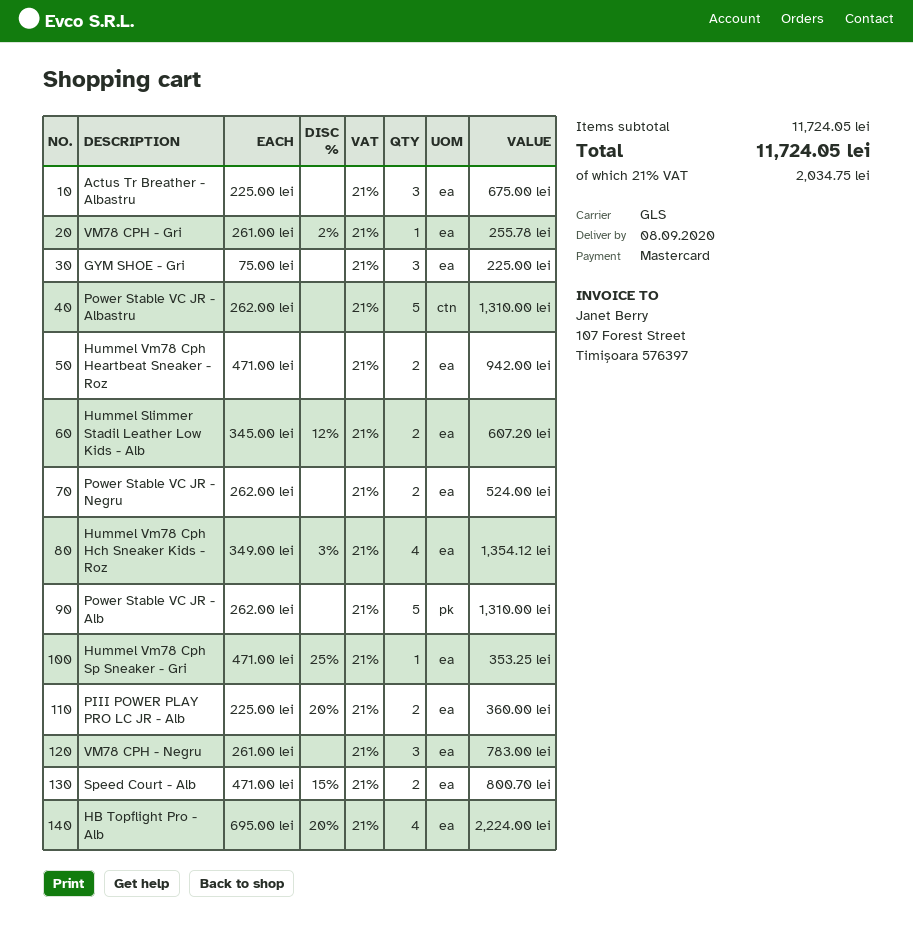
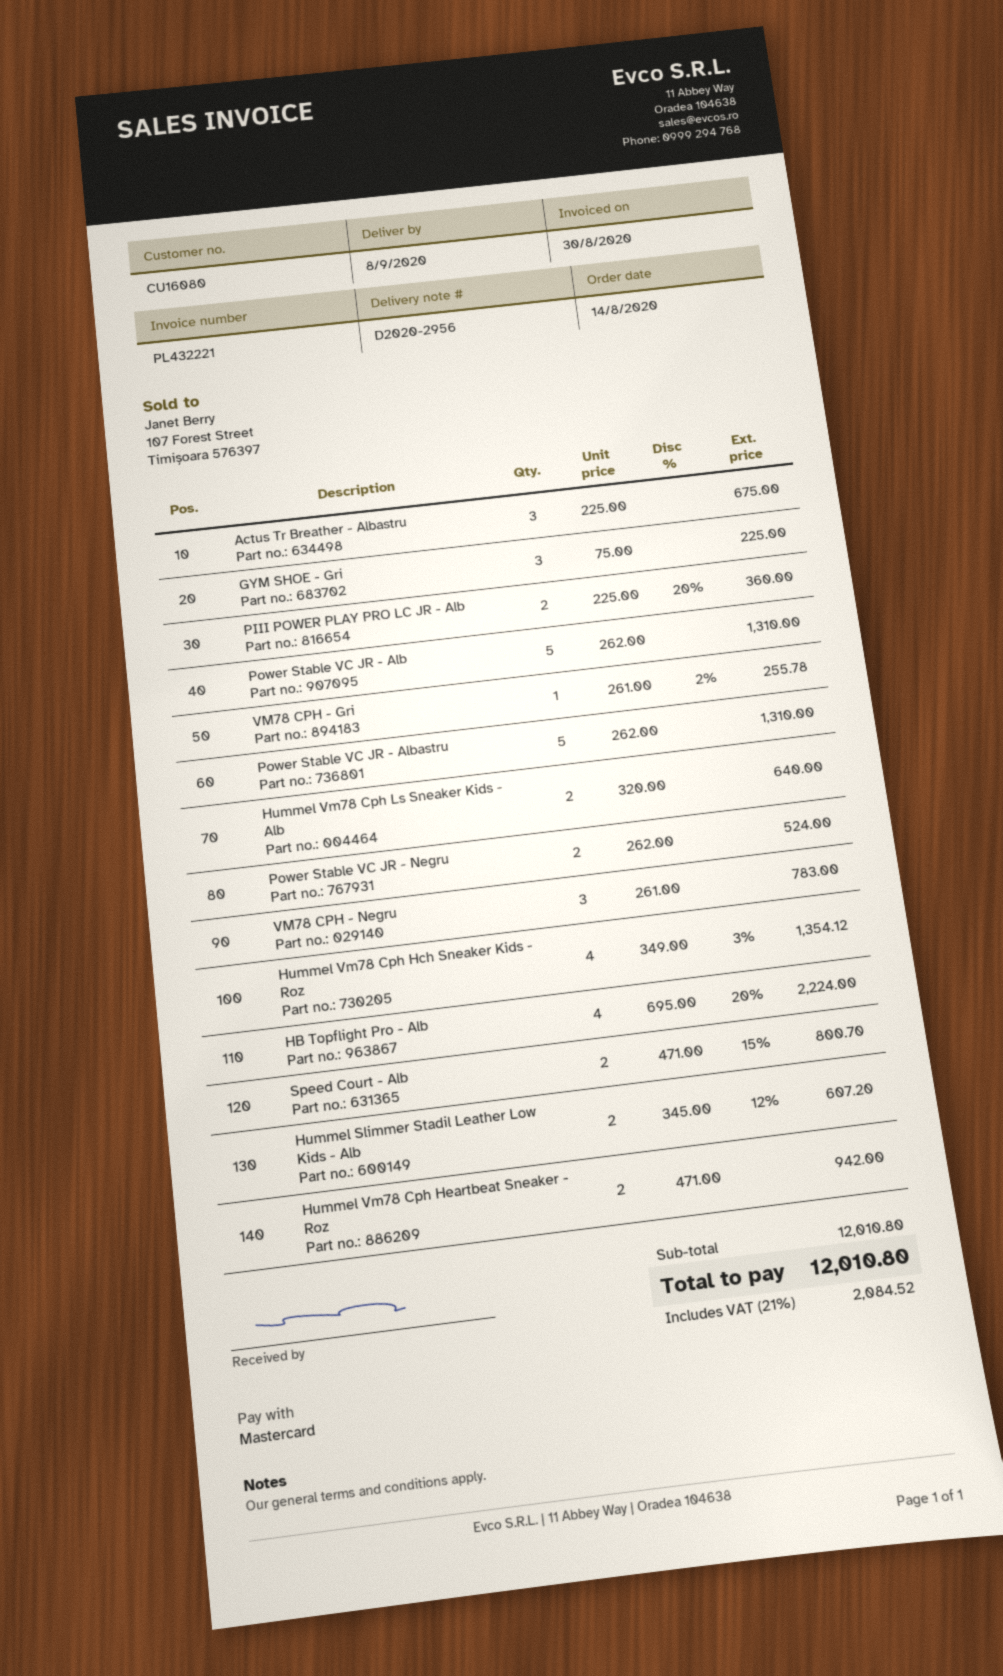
Hummel Vm78 Cph Sp Sneaker - Gri: 1 x 471.00 - 25% = 353.25 -> none
Hummel Vm78 Cph Ls Sneaker Kids - Alb: none -> 2 x 320.00 = 640.00
subtotal: 11724.05 -> 12010.80
tax: 21% = 2034.75 -> 21% = 2084.52
total: 11724.05 -> 12010.80

